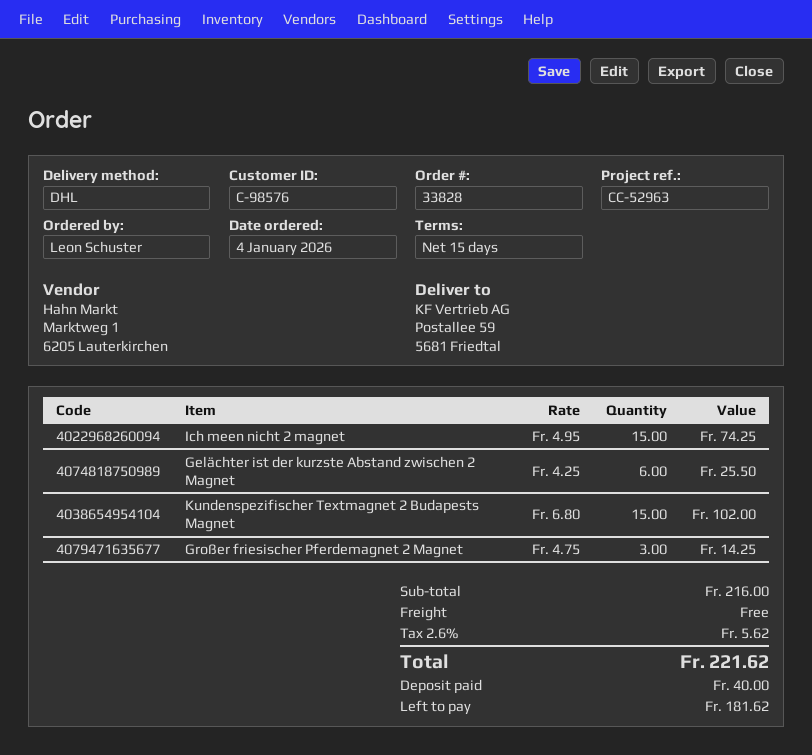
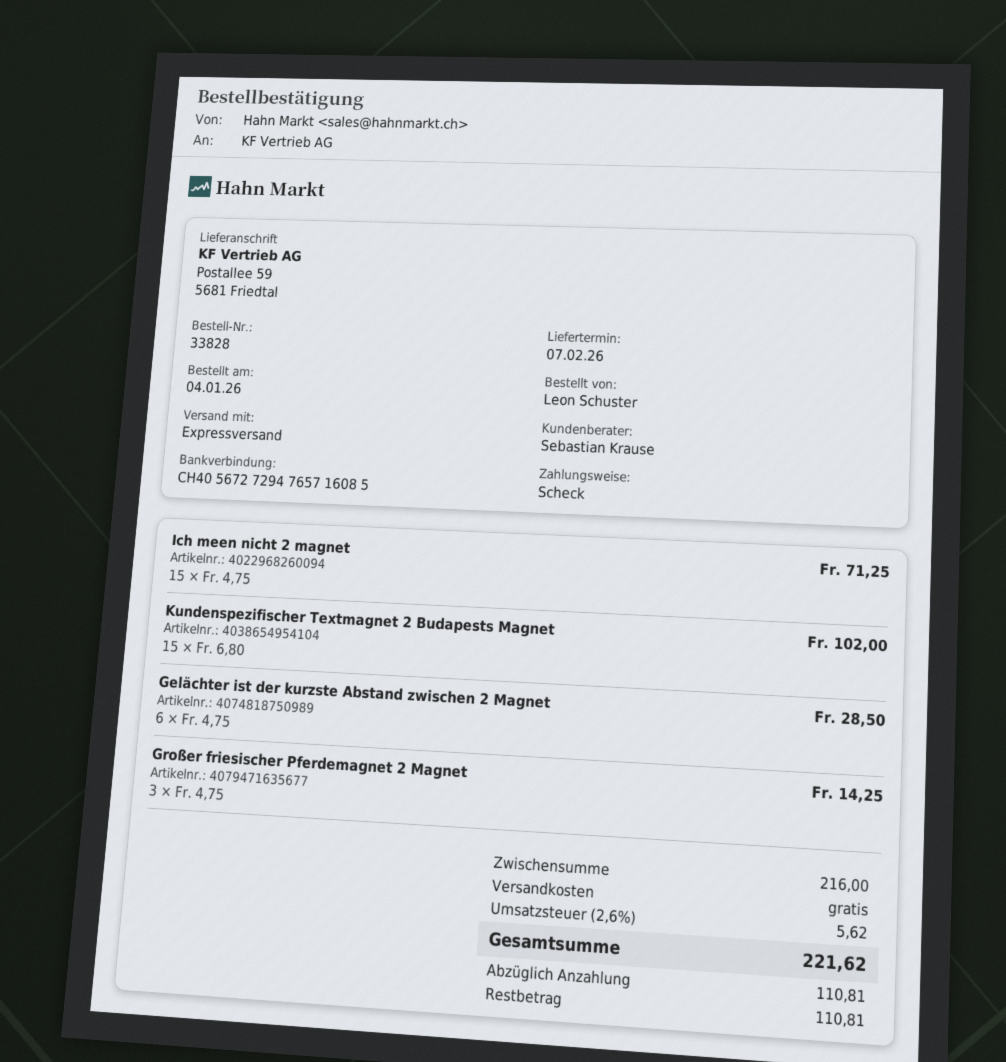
shipping method: DHL -> express
Ich meen nicht 2 magnet: 15 x 4.95 = 74.25 -> 15 x 4.75 = 71.25
Gelächter ist der kurzste Abstand zwischen 2 Magnet: 6 x 4.25 = 25.50 -> 6 x 4.75 = 28.50
deposit: 40.00 -> 110.81
balance: 181.62 -> 110.81

